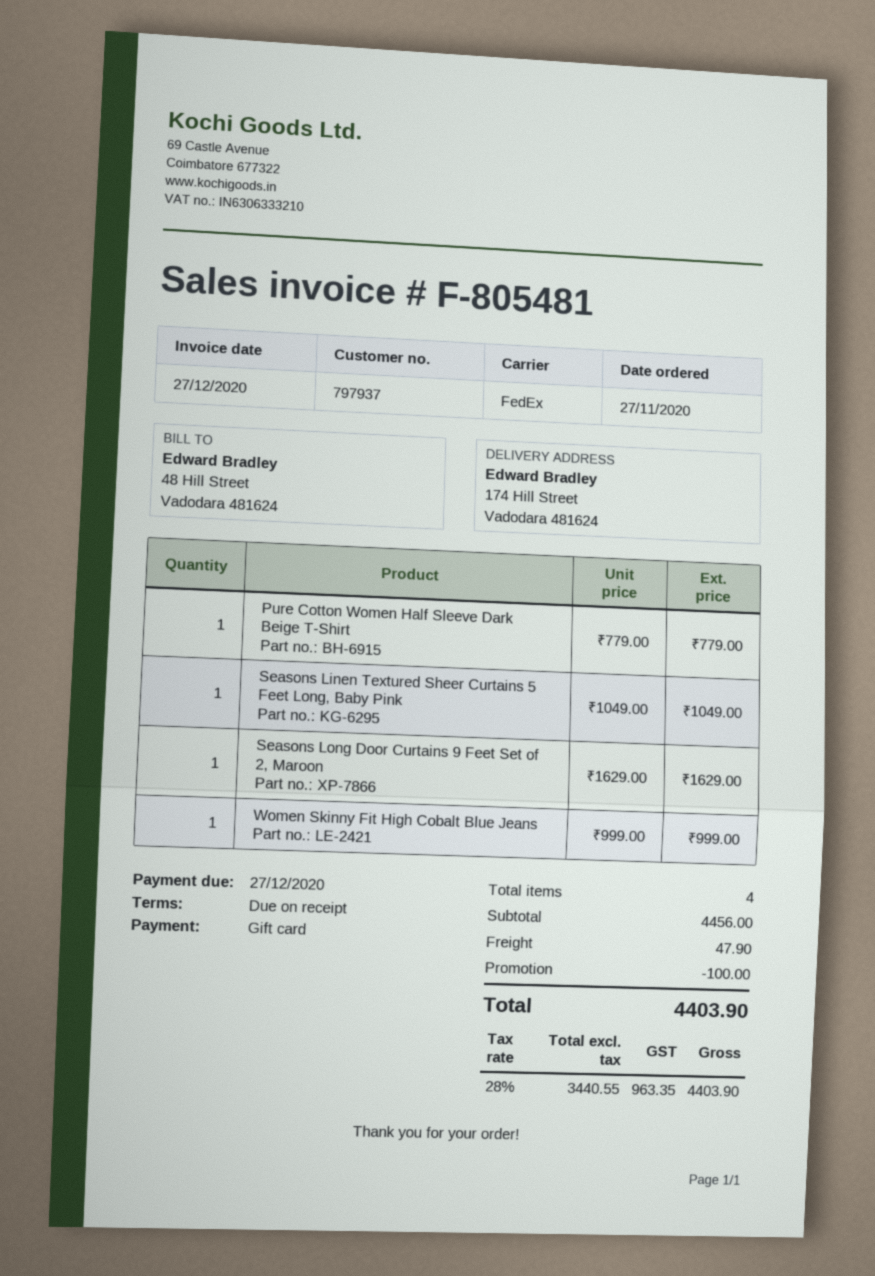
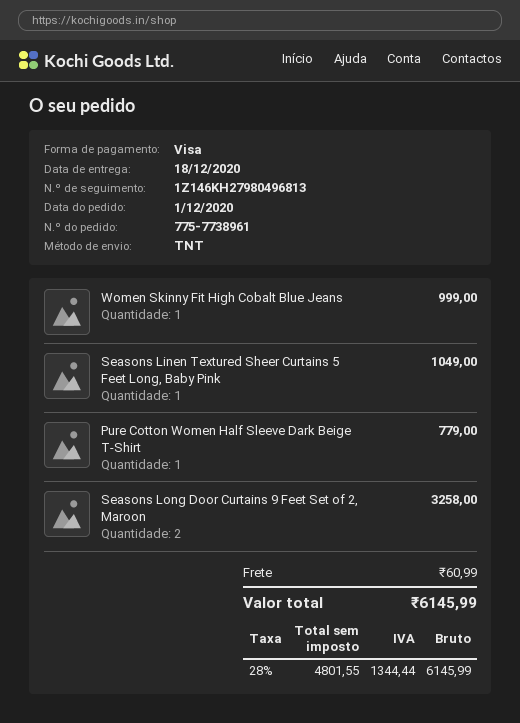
order date: 2020-11-27 -> 2020-12-01
payment method: gift card -> Visa
shipping method: FedEx -> TNT
Seasons Long Door Curtains 9 Feet Set of 2, Maroon: 1 for 1629.00 -> 2 for 3258.00
discount: 100.00 -> none
shipping: 47.90 -> 60.99
net: 3440.55 -> 4801.55
tax: 28% = 963.35 -> 28% = 1344.44
total: 4403.90 -> 6145.99

